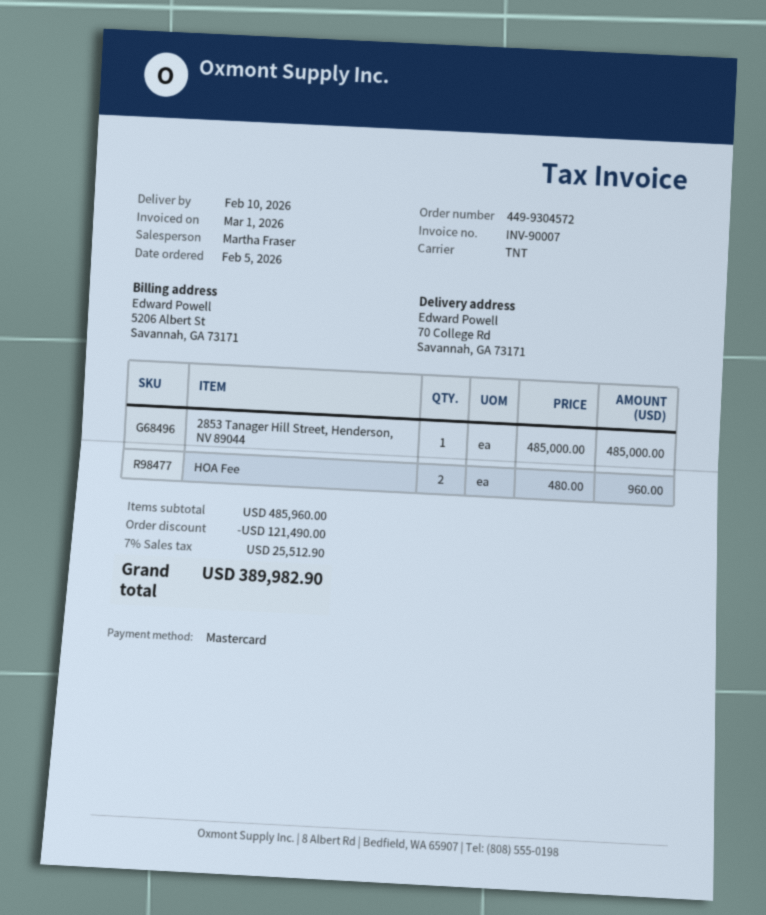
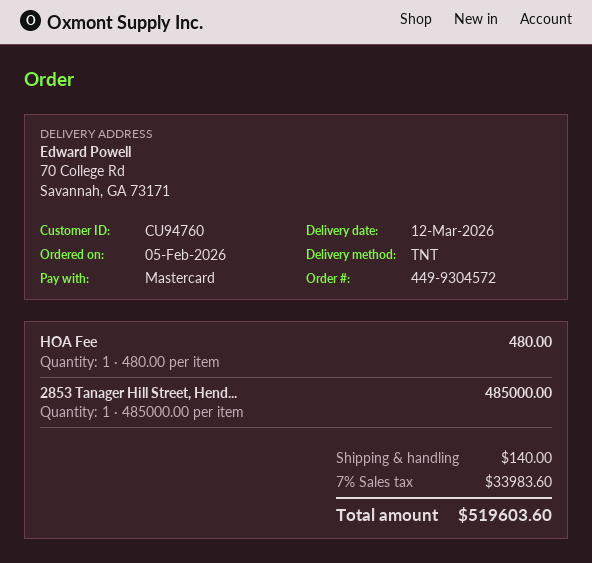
delivery date: 2026-02-10 -> 2026-03-12
HOA Fee: 2 x 480.00 = 960.00 -> 1 x 480.00 = 480.00
discount: 121490.00 -> none
shipping: none -> 140.00
tax: 7% = 25512.90 -> 7% = 33983.60
total: 389982.90 -> 519603.60

